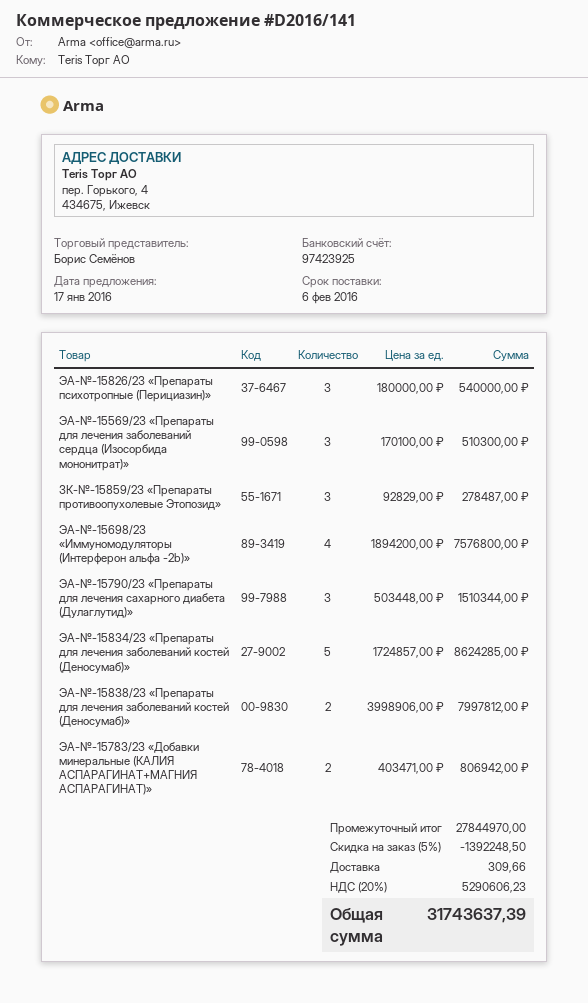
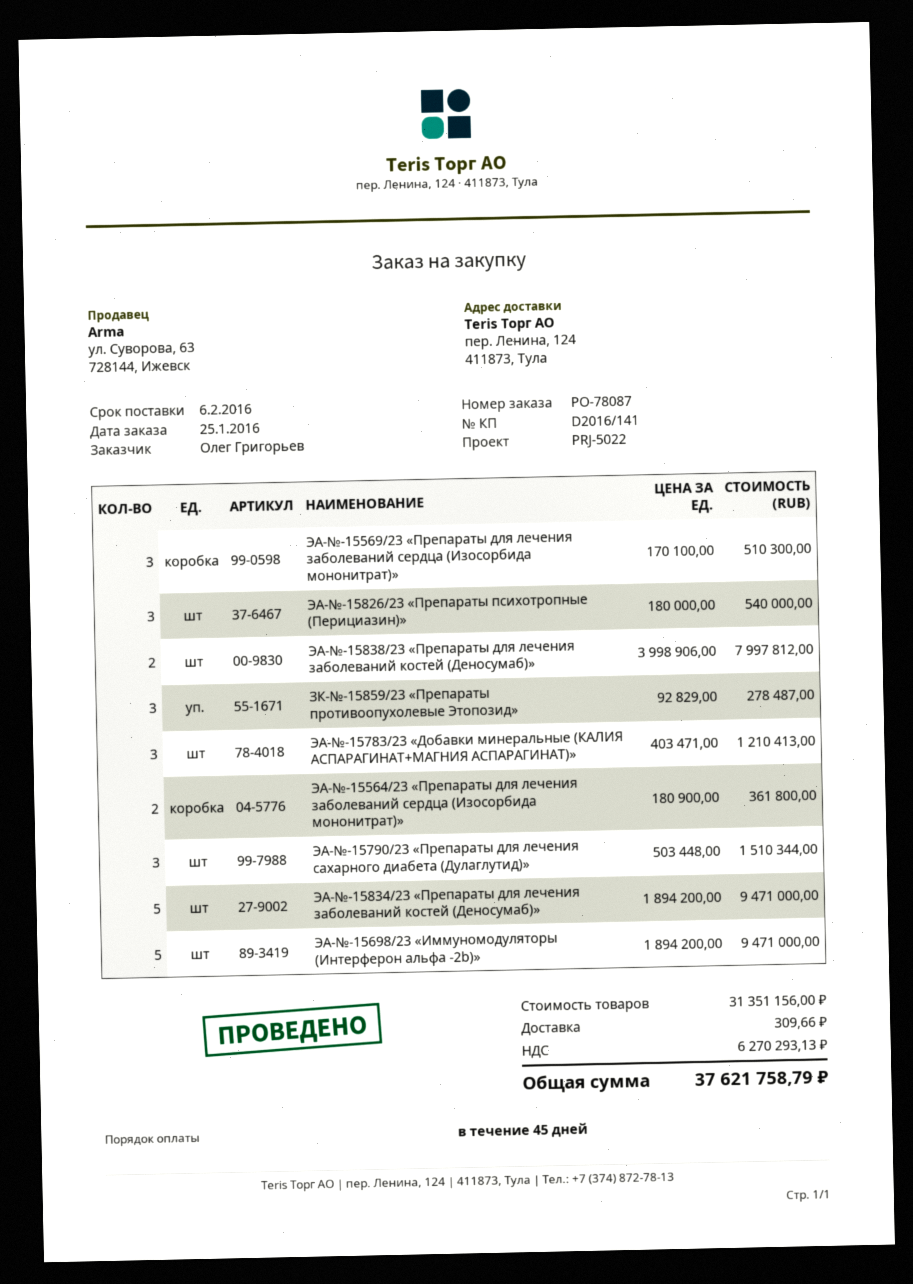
ship to: пер. Горького, 4, 434675, Ижевск -> пер. Ленина, 124, 411873, Тула
ЭА-№-15698/23 «Иммуномодуляторы (Интерферон альфа -2b)»: 4 x 1894200.00 = 7576800.00 -> 5 x 1894200.00 = 9471000.00
ЭА-№-15834/23 «Препараты для лечения заболеваний костей (Деносумаб)»: 5 x 1724857.00 = 8624285.00 -> 5 x 1894200.00 = 9471000.00
ЭА-№-15783/23 «Добавки минеральные (КАЛИЯ АСПАРАГИНАТ+МАГНИЯ АСПАРАГИНАТ)»: 2 x 403471.00 = 806942.00 -> 3 x 403471.00 = 1210413.00
ЭА-№-15564/23 «Препараты для лечения заболеваний сердца (Изосорбида мононитрат)»: none -> 2 x 180900.00 = 361800.00
subtotal: 27844970.00 -> 31351156.00
discount: 5% = 1392248.50 -> none
tax: 5290606.23 -> 6270293.13
total: 31743637.39 -> 37621758.79

